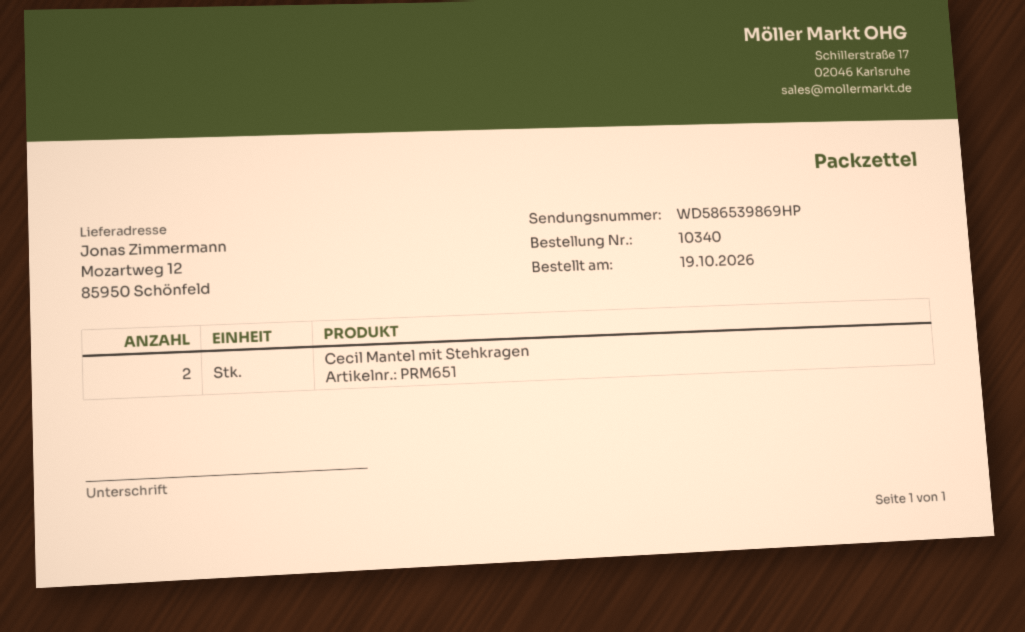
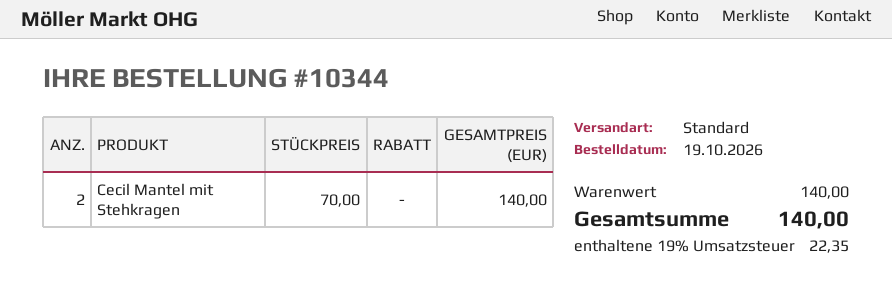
order number: 10340 -> 10344

